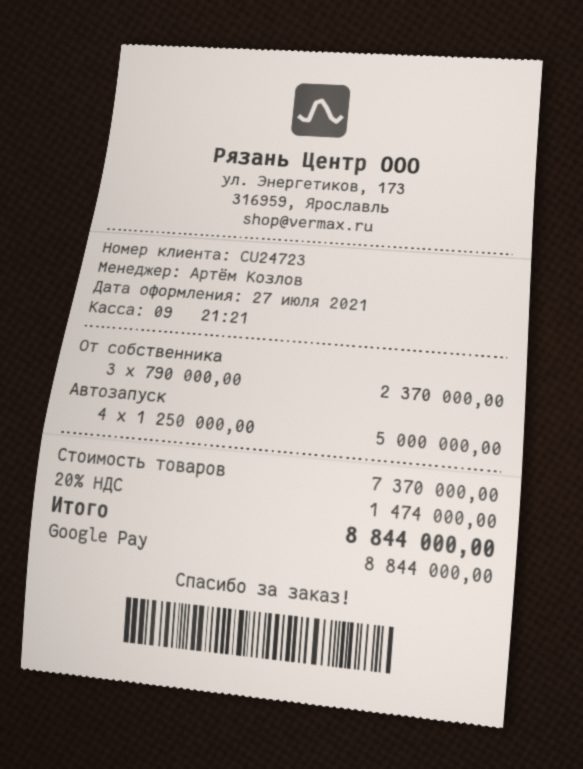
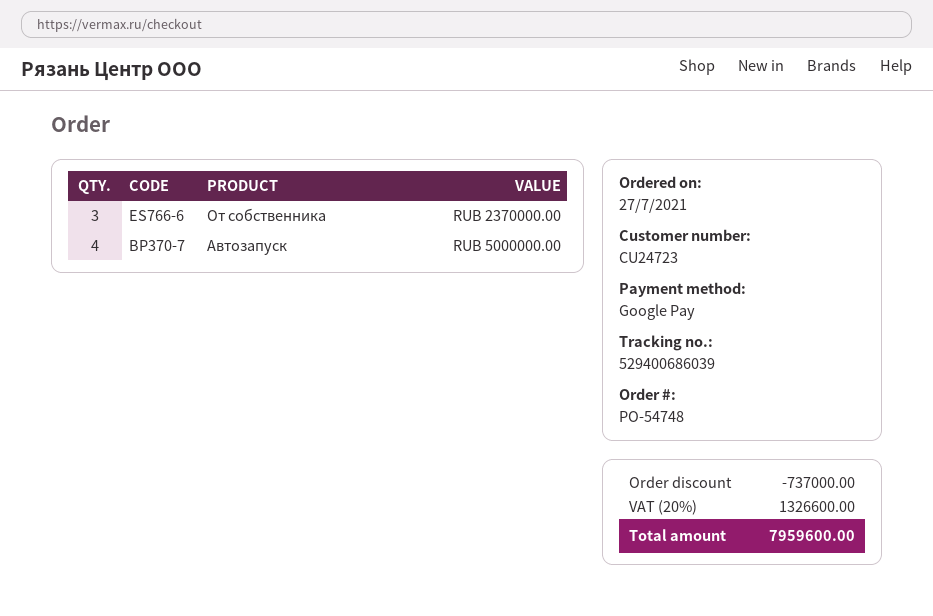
discount: none -> 737000.00
tax: 20% = 1474000.00 -> 20% = 1326600.00
total: 8844000.00 -> 7959600.00

